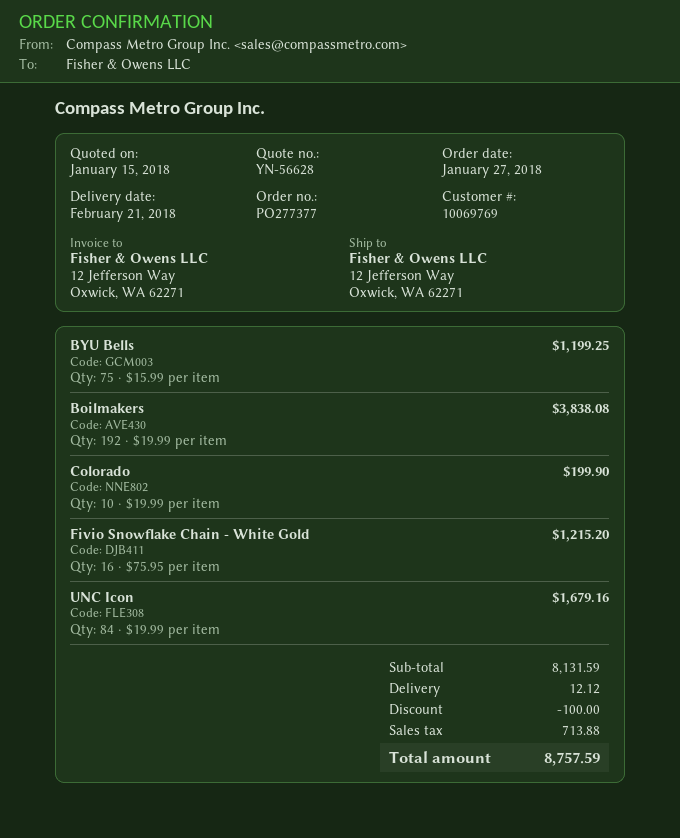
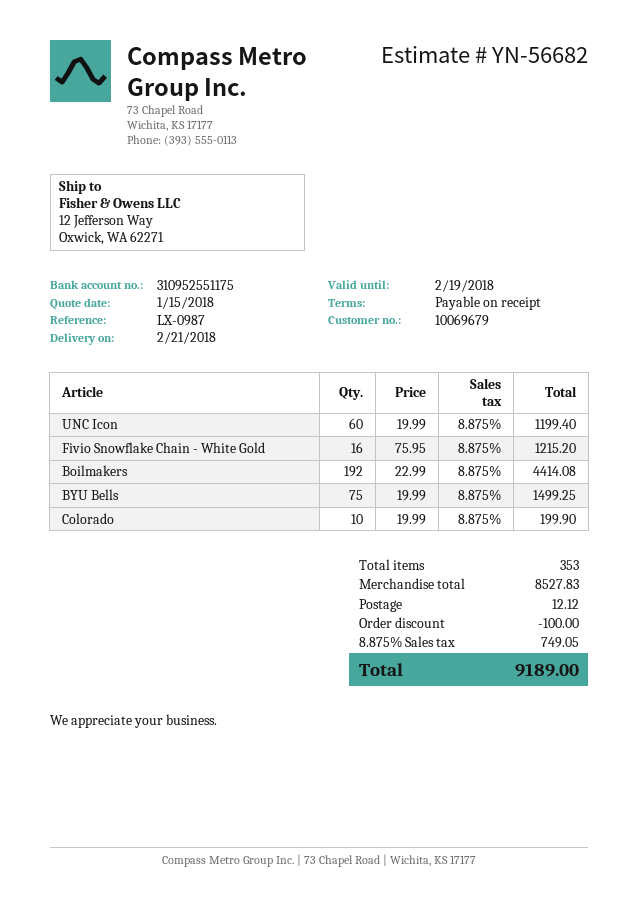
quote number: YN-56628 -> YN-56682
customer number: 10069769 -> 10069679
BYU Bells: 75 x 15.99 = 1199.25 -> 75 x 19.99 = 1499.25
Boilmakers: 192 x 19.99 = 3838.08 -> 192 x 22.99 = 4414.08
UNC Icon: 84 x 19.99 = 1679.16 -> 60 x 19.99 = 1199.40
subtotal: 8131.59 -> 8527.83
tax: 713.88 -> 749.05
total: 8757.59 -> 9189.00

